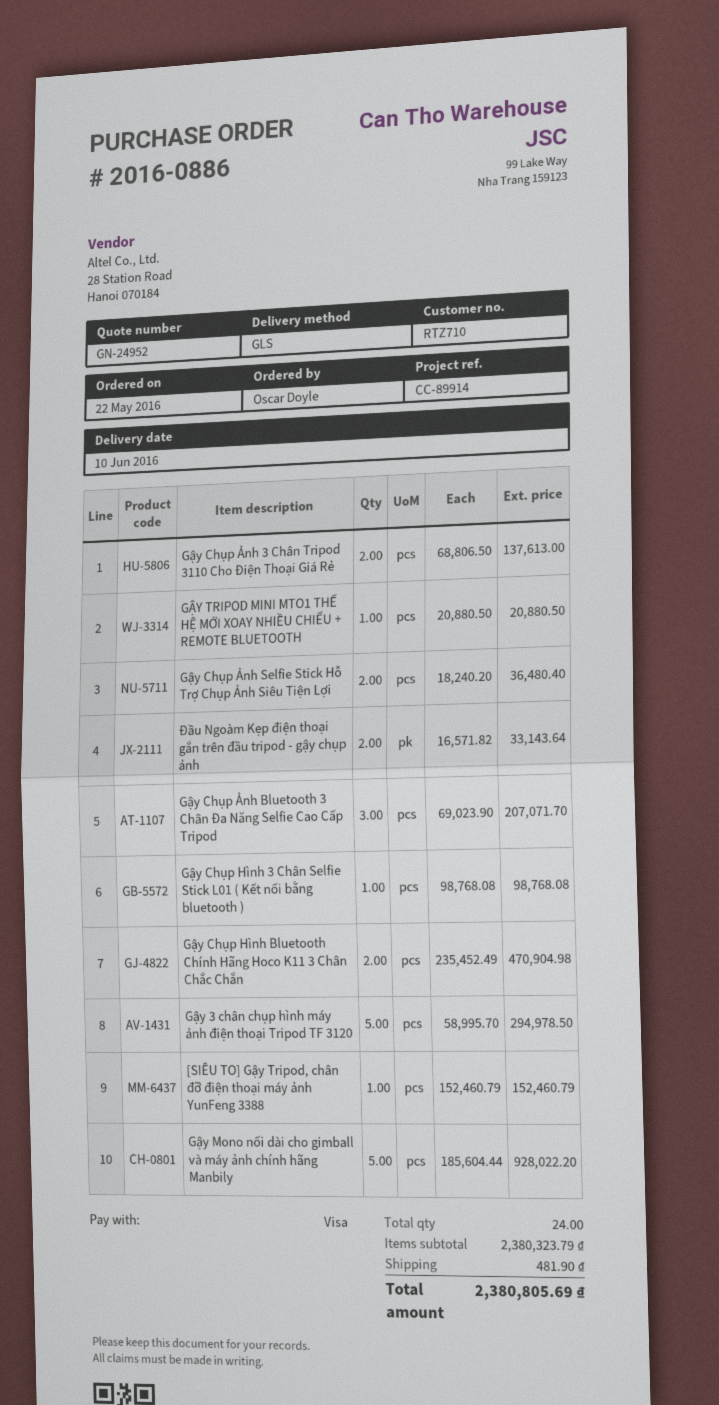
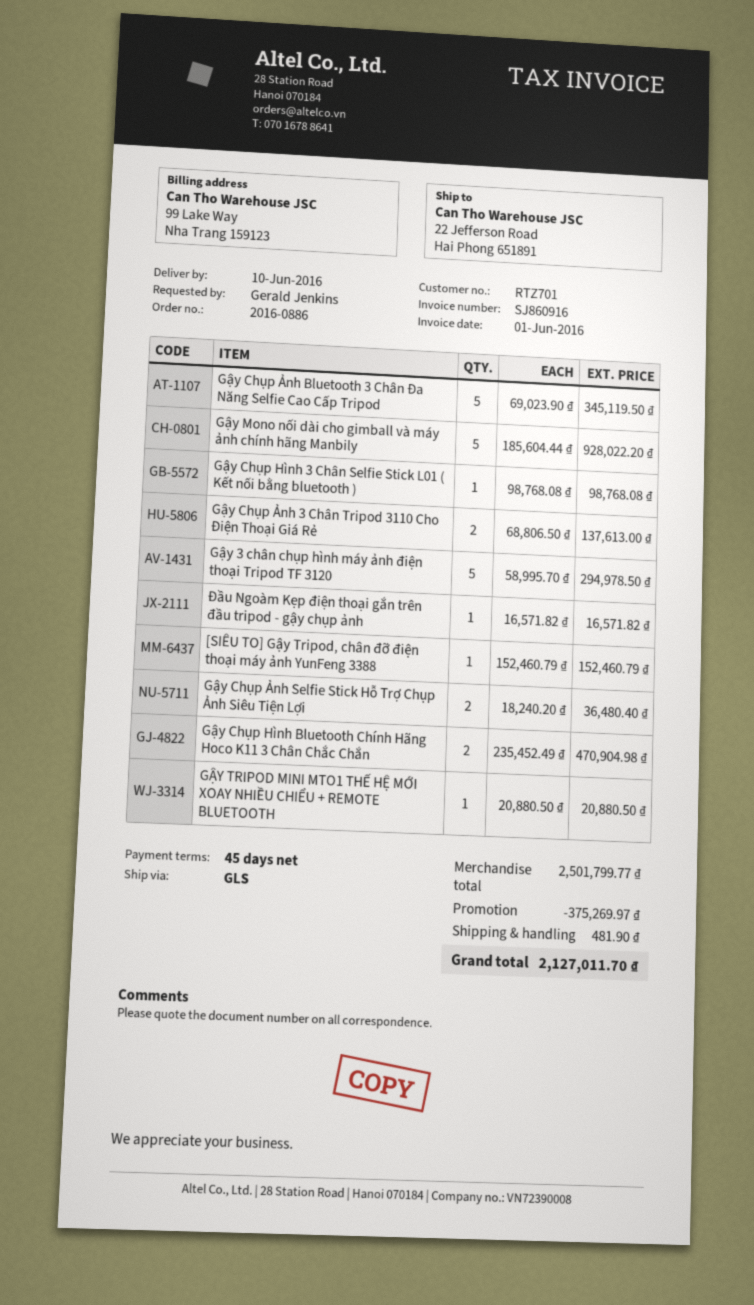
customer number: RTZ710 -> RTZ701
ordered by: Oscar Doyle -> Gerald Jenkins
Đầu Ngoàm Kẹp điện thoại gắn trên đầu tripod - gậy chụp ảnh: 2 x 16571.82 = 33143.64 -> 1 x 16571.82 = 16571.82
Gậy Chụp Ảnh Bluetooth 3 Chân Đa Năng Selfie Cao Cấp Tripod: 3 x 69023.90 = 207071.70 -> 5 x 69023.90 = 345119.50
subtotal: 2380323.79 -> 2501799.77
discount: none -> 375269.97
total: 2380805.69 -> 2127011.70

